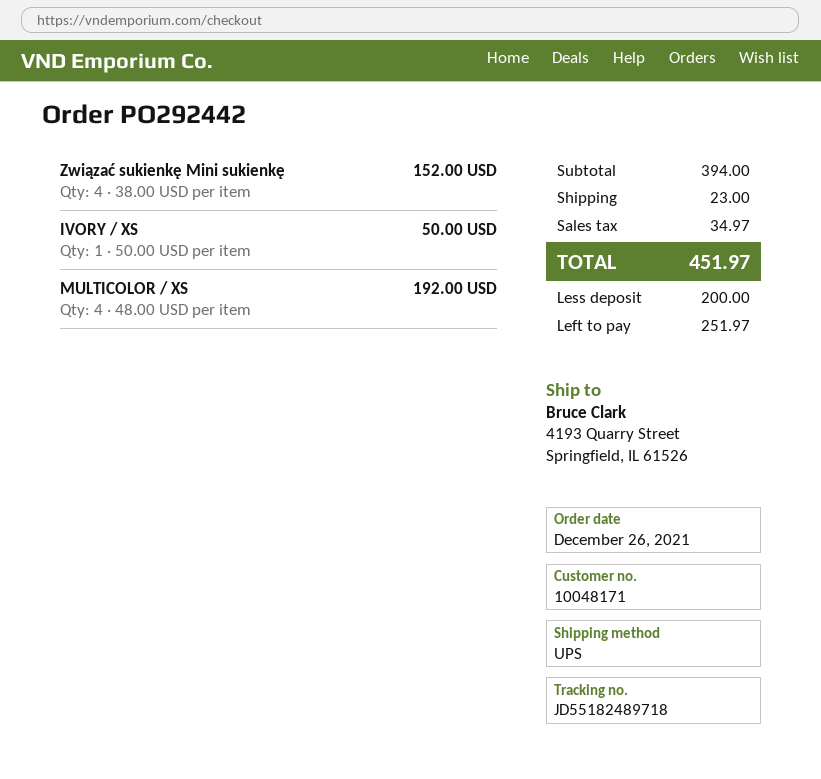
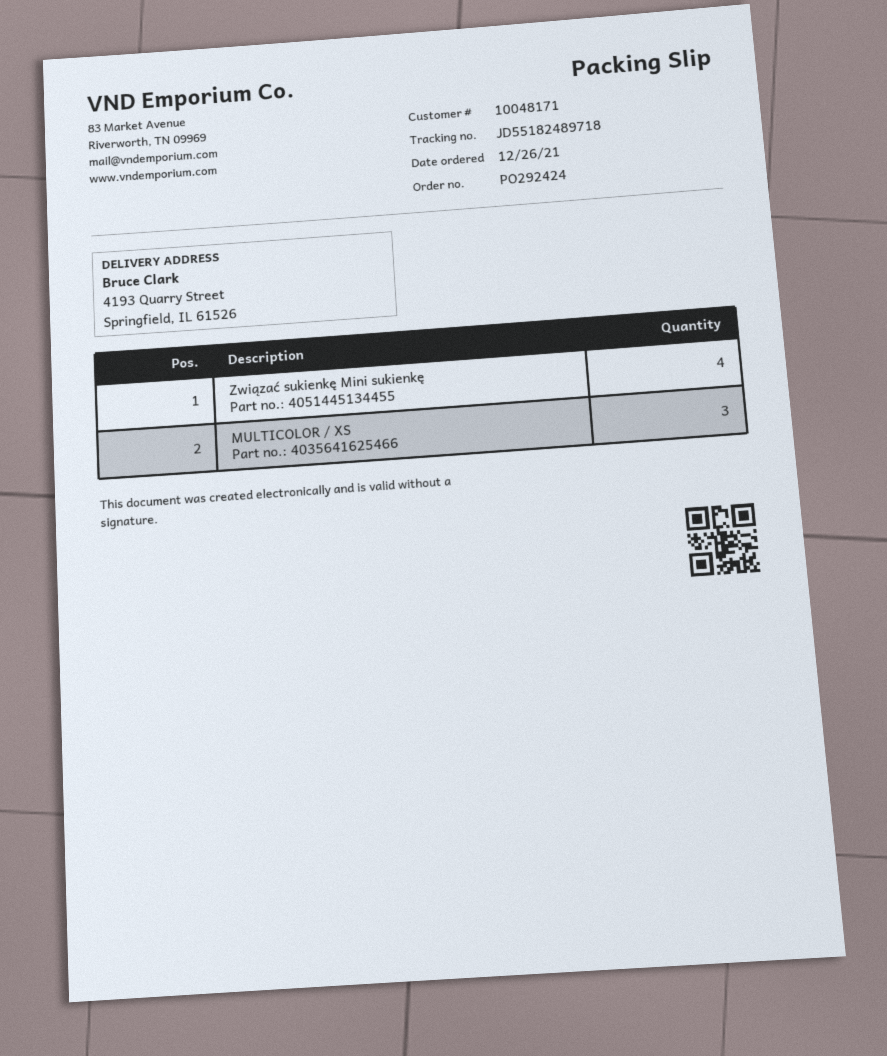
order number: PO292442 -> PO292424
IVORY / XS: 1 -> none
MULTICOLOR / XS: 4 -> 3

